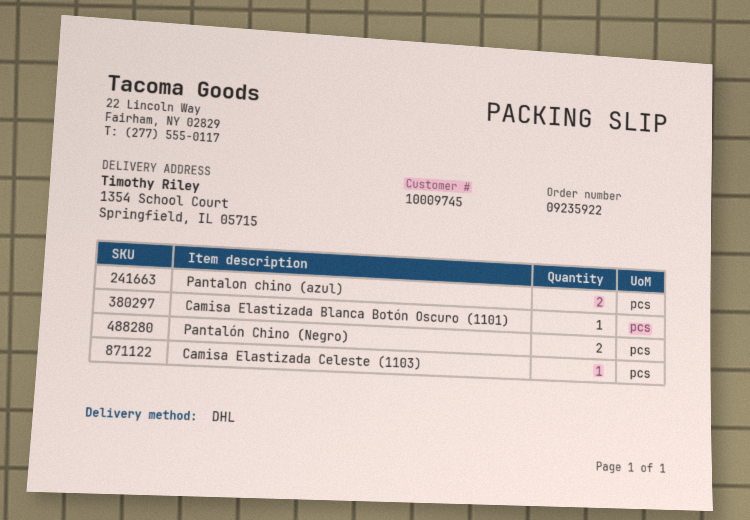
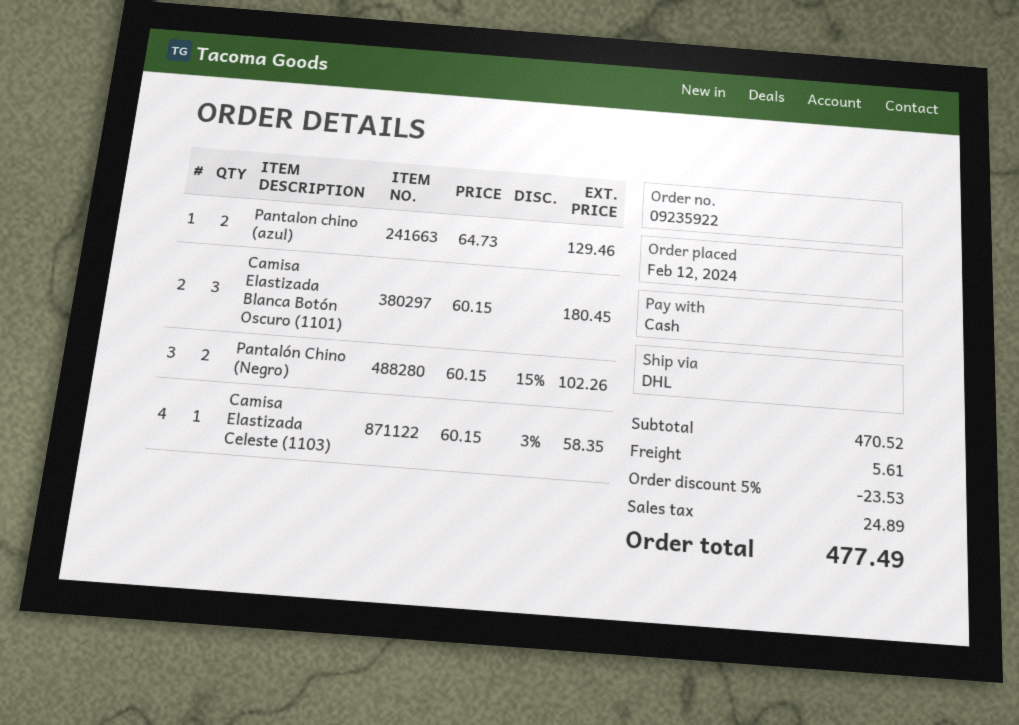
Camisa Elastizada Blanca Botón Oscuro (1101): 1 -> 3

